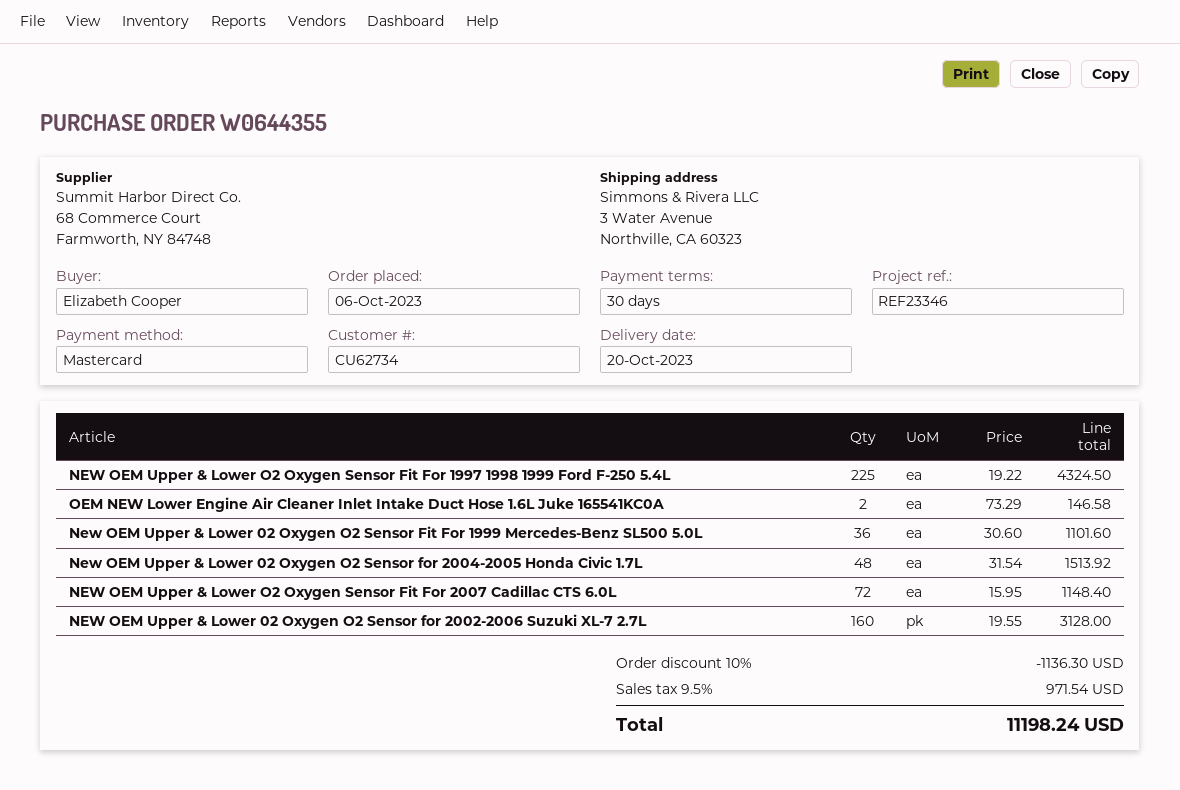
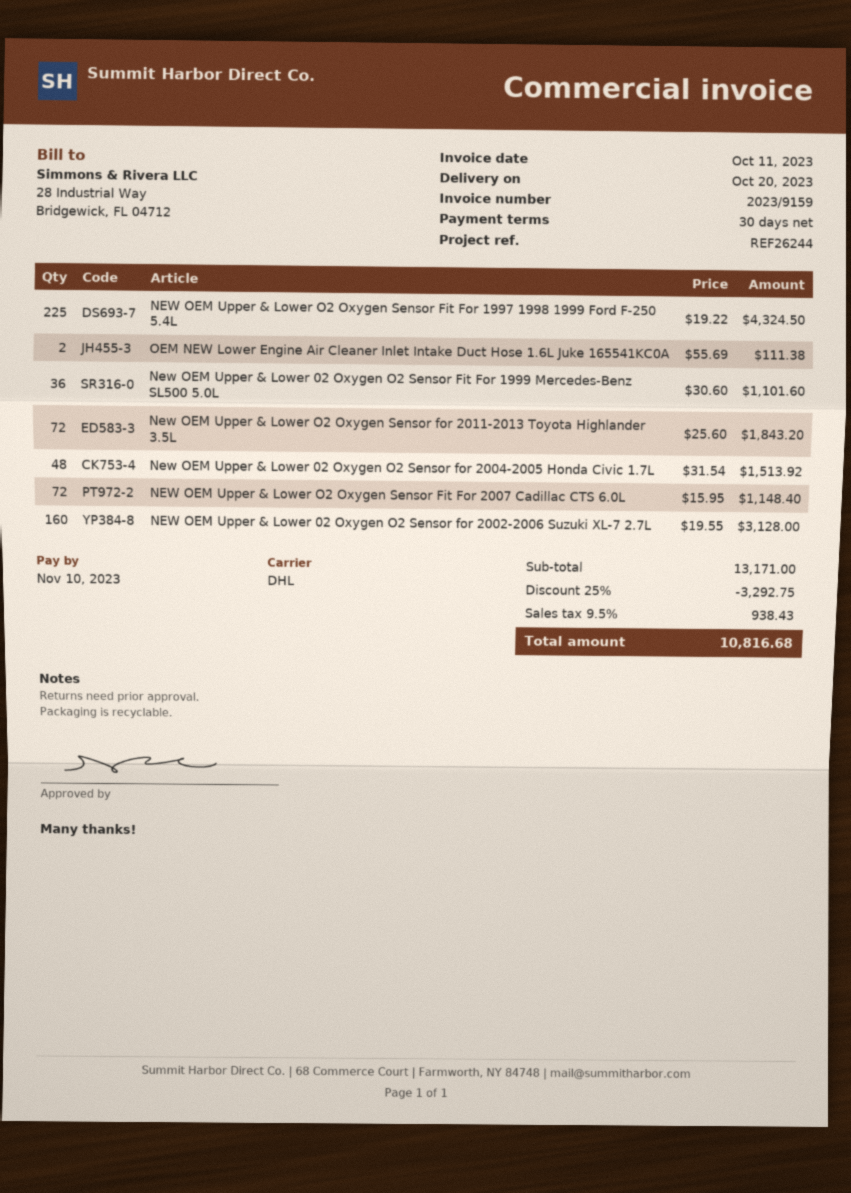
reference: REF23346 -> REF26244
OEM NEW Lower Engine Air Cleaner Inlet Intake Duct Hose 1.6L Juke 165541KC0A: 2 x 73.29 = 146.58 -> 2 x 55.69 = 111.38
New OEM Upper & Lower O2 Oxygen Sensor for 2011-2013 Toyota Highlander 3.5L: none -> 72 x 25.60 = 1843.20
discount: 10% = 1136.30 -> 25% = 3292.75
tax: 9.5% = 971.54 -> 9.5% = 938.43
total: 11198.24 -> 10816.68

